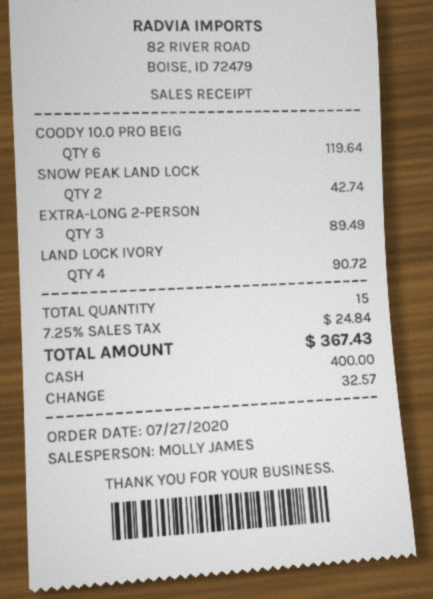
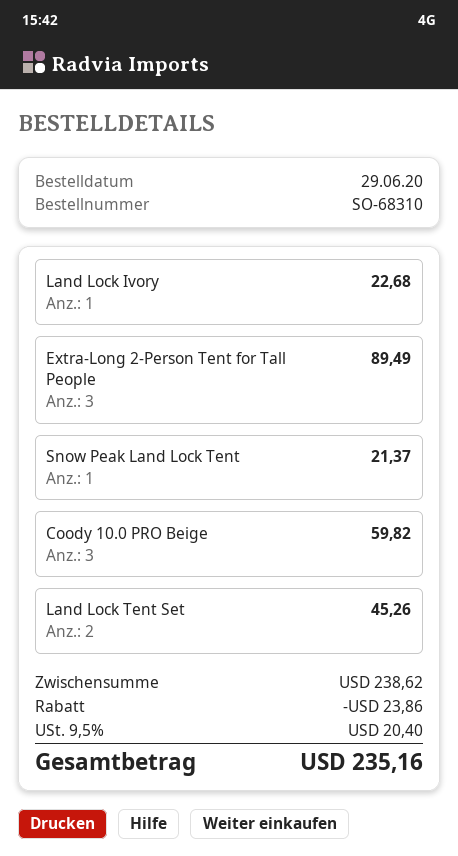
order date: 2020-07-27 -> 2020-06-29
COODY 10.0 PRO BEIG: 6 for 119.64 -> 3 for 59.82
SNOW PEAK LAND LOCK: 2 for 42.74 -> 1 for 21.37
LAND LOCK IVORY: 4 for 90.72 -> 1 for 22.68
Land Lock Tent Set: none -> 2 for 45.26
discount: none -> 23.86
tax: 7.25% = 24.84 -> 9.5% = 20.40
total: 367.43 -> 235.16

